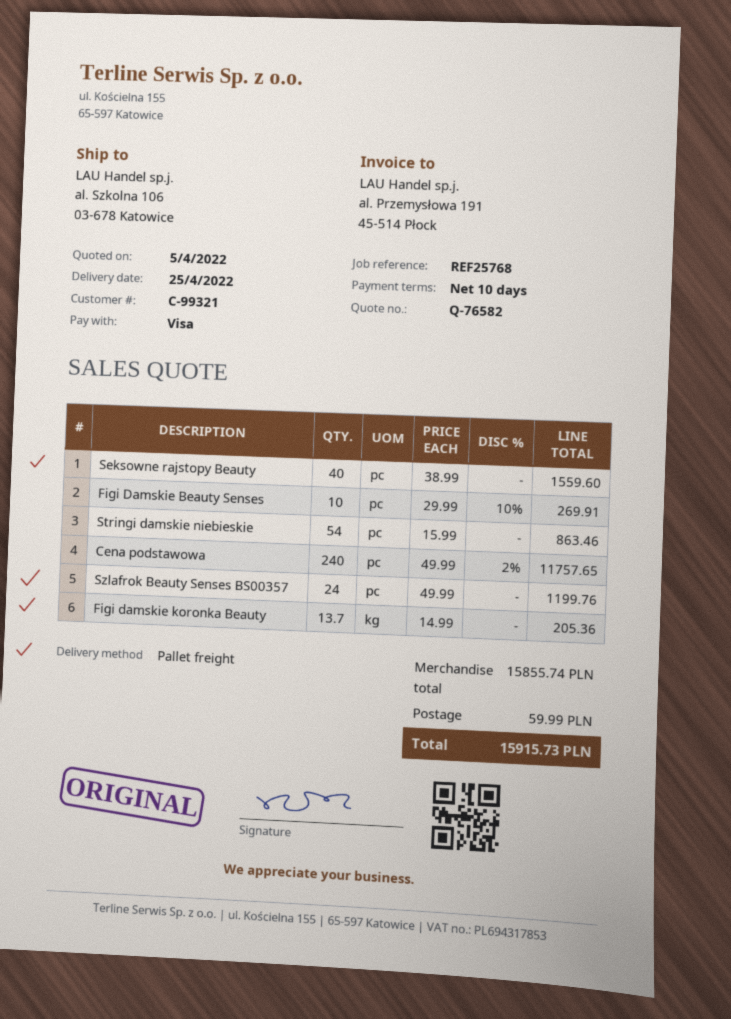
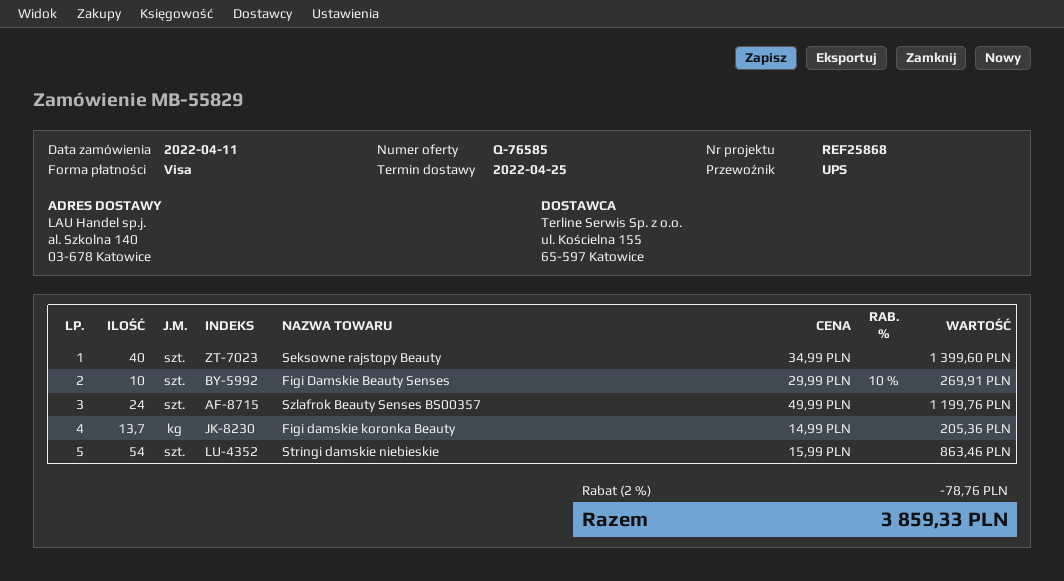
quote number: Q-76582 -> Q-76585
reference: REF25768 -> REF25868
shipping method: pallet freight -> UPS
ship to: al. Szkolna 106, 03-678 Katowice -> al. Szkolna 140, 03-678 Katowice
Seksowne rajstopy Beauty: 40 x 38.99 = 1559.60 -> 40 x 34.99 = 1399.60
Cena podstawowa: 240 x 49.99 - 2% = 11757.65 -> none
discount: none -> 2% = 78.76
shipping: 59.99 -> none
total: 15915.73 -> 3859.33

